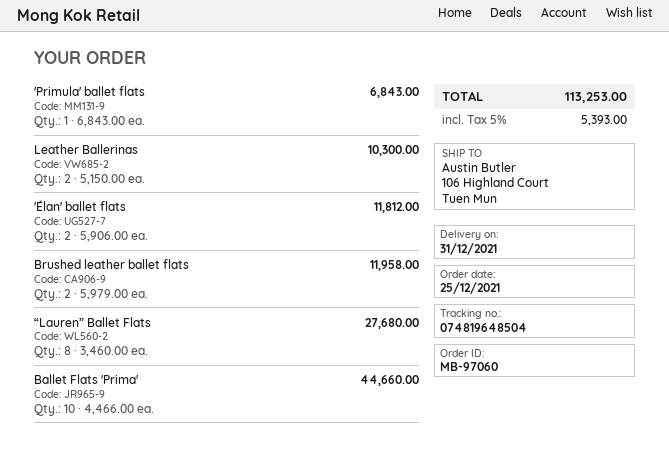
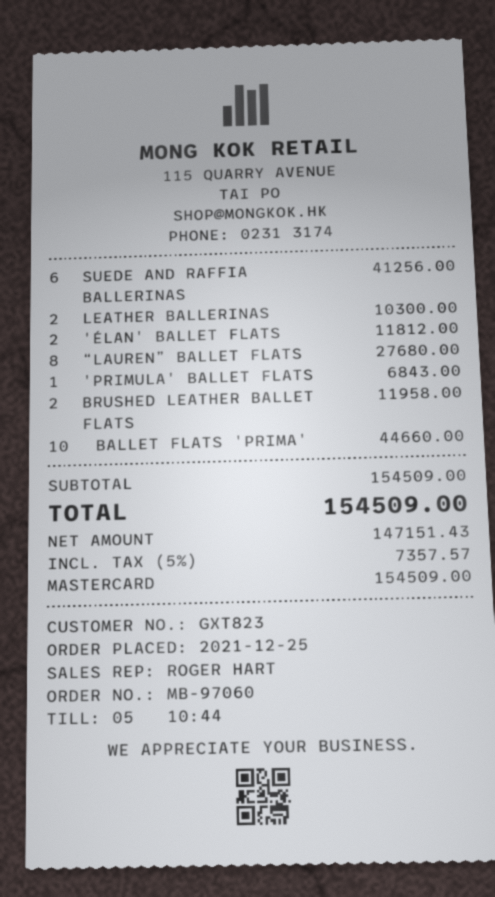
SUEDE AND RAFFIA BALLERINAS: none -> 6 for 41256.00
tax: 5% = 5393.00 -> 5% = 7357.57
total: 113253.00 -> 154509.00

